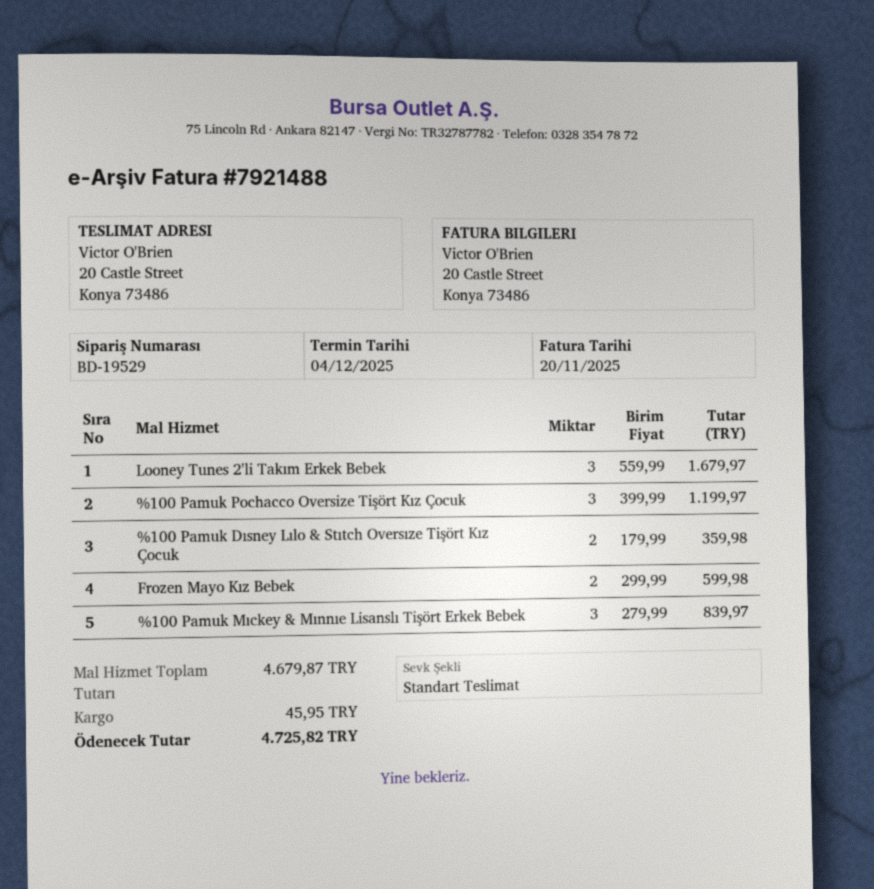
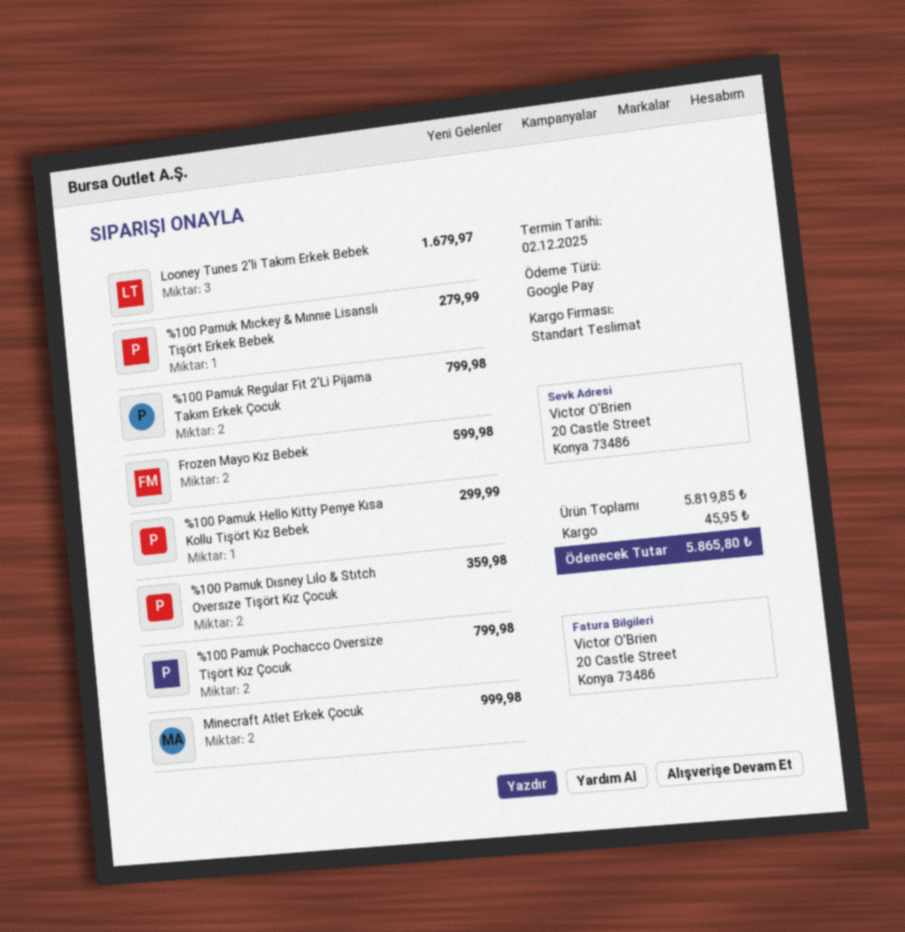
delivery date: 2025-12-04 -> 2025-12-02
%100 Pamuk Pochacco Oversize Tişört Kız Çocuk: 3 for 1199.97 -> 2 for 799.98
%100 Pamuk Mıckey & Mınnıe Lisanslı Tişört Erkek Bebek: 3 for 839.97 -> 1 for 279.99
%100 Pamuk Regular Fit 2'Li Pijama Takım Erkek Çocuk: none -> 2 for 799.98
%100 Pamuk Hello Kitty Penye Kısa Kollu Tişört Kız Bebek: none -> 1 for 299.99
Minecraft Atlet Erkek Çocuk: none -> 2 for 999.98
subtotal: 4679.87 -> 5819.85
total: 4725.82 -> 5865.80

